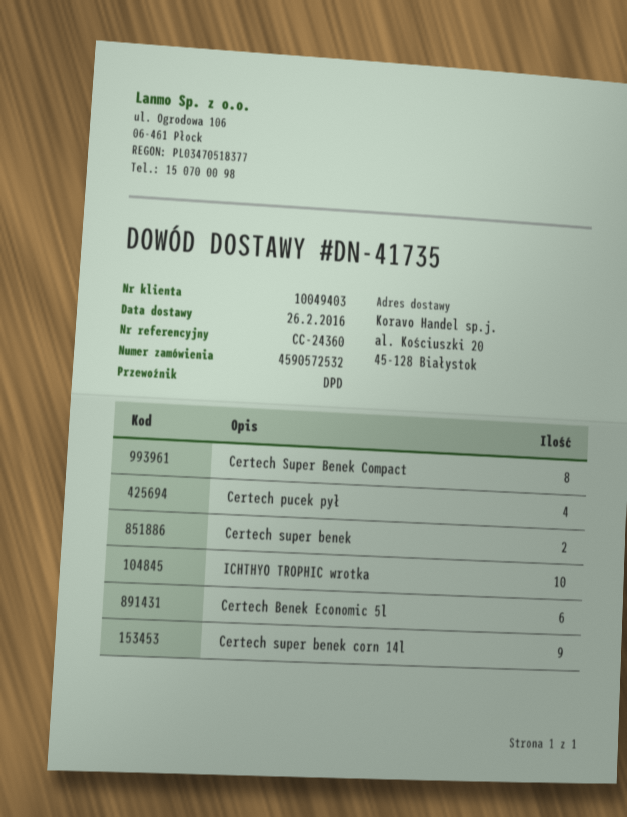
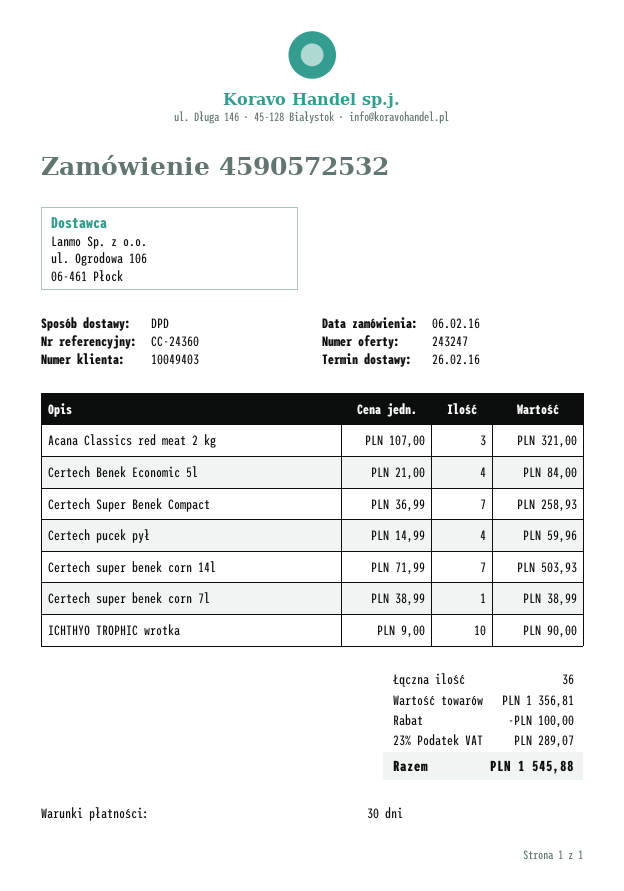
Certech Super Benek Compact: 8 -> 7
Certech super benek: 2 -> none
Certech Benek Economic 5l: 6 -> 4
Certech super benek corn 14l: 9 -> 7
Acana Classics red meat 2 kg: none -> 3
Certech super benek corn 7l: none -> 1

